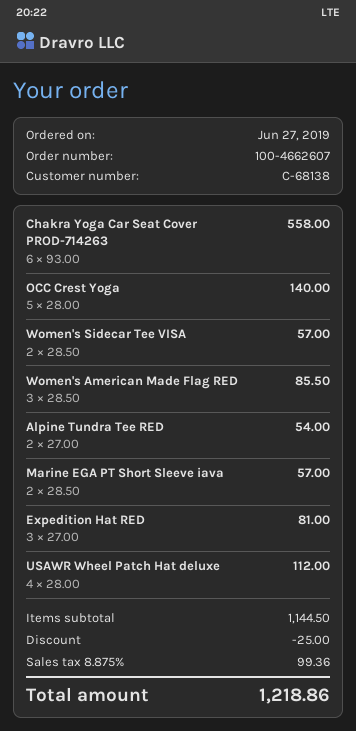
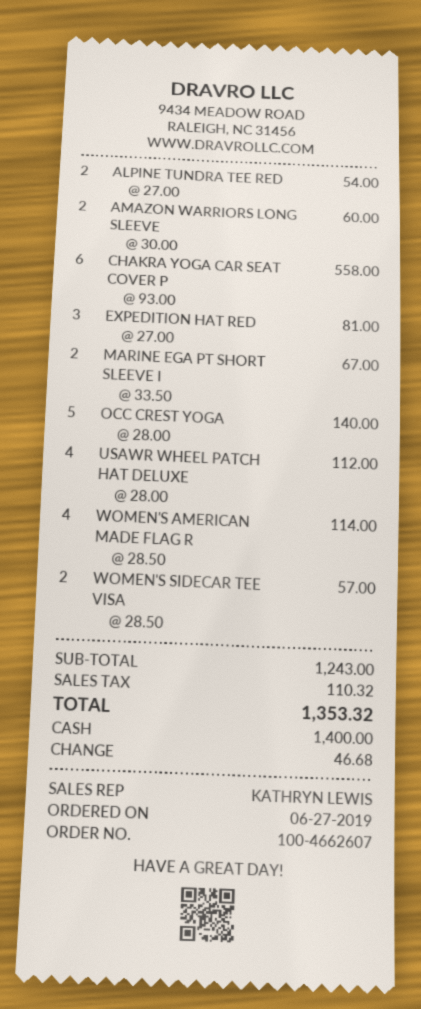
Women's American Made Flag RED: 3 x 28.50 = 85.50 -> 4 x 28.50 = 114.00
Marine EGA PT Short Sleeve iava: 2 x 28.50 = 57.00 -> 2 x 33.50 = 67.00
AMAZON WARRIORS LONG SLEEVE: none -> 2 x 30.00 = 60.00
subtotal: 1144.50 -> 1243.00
discount: 25.00 -> none
tax: 99.36 -> 110.32
total: 1218.86 -> 1353.32

